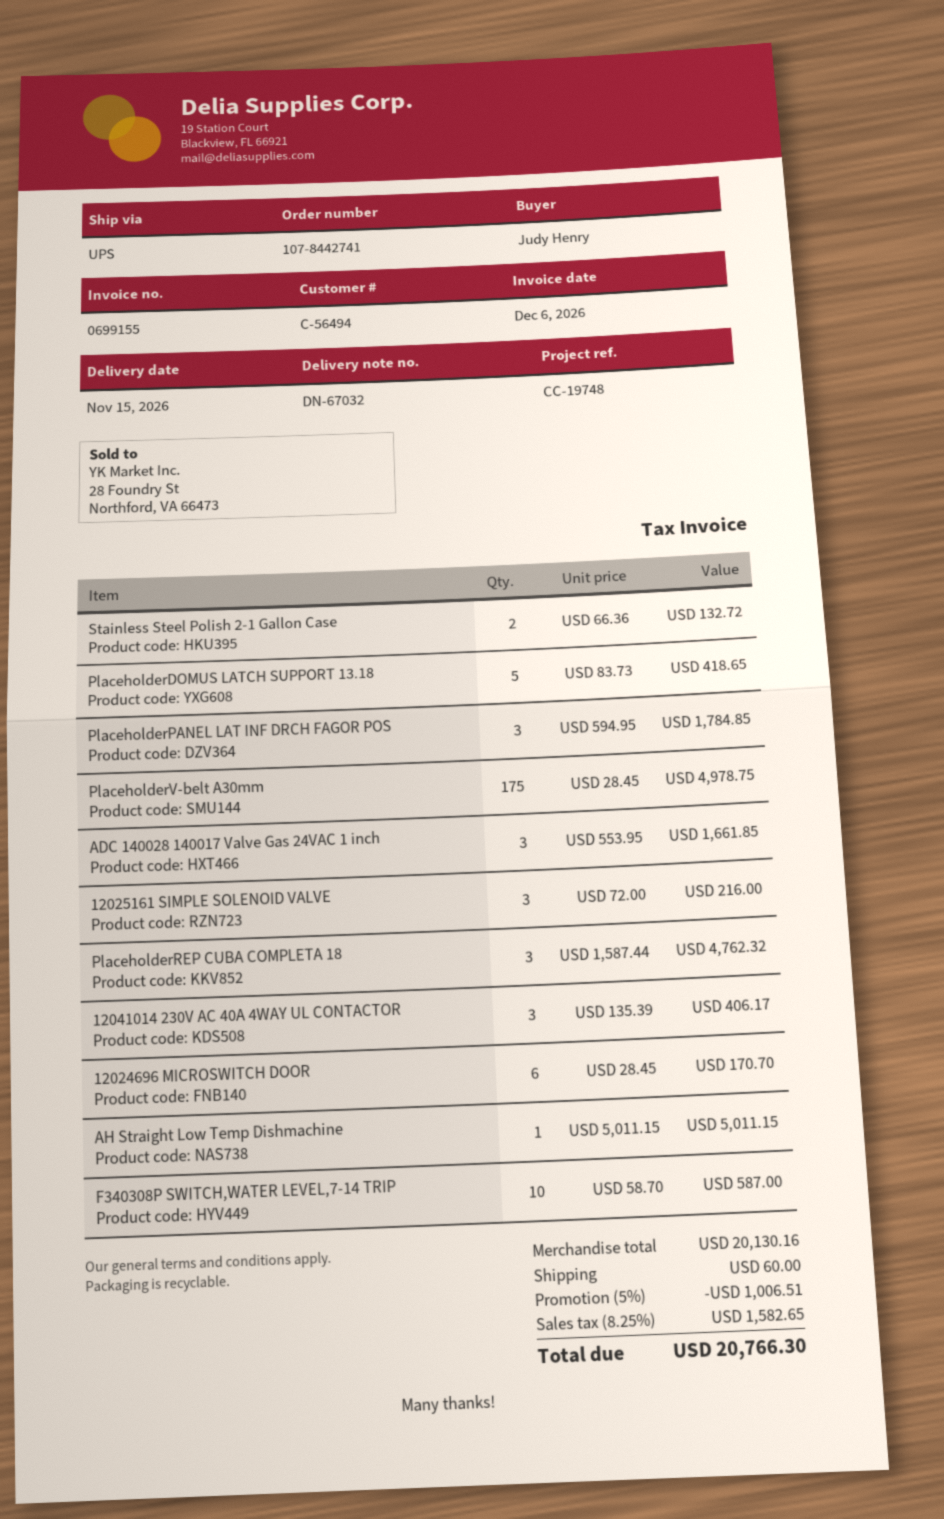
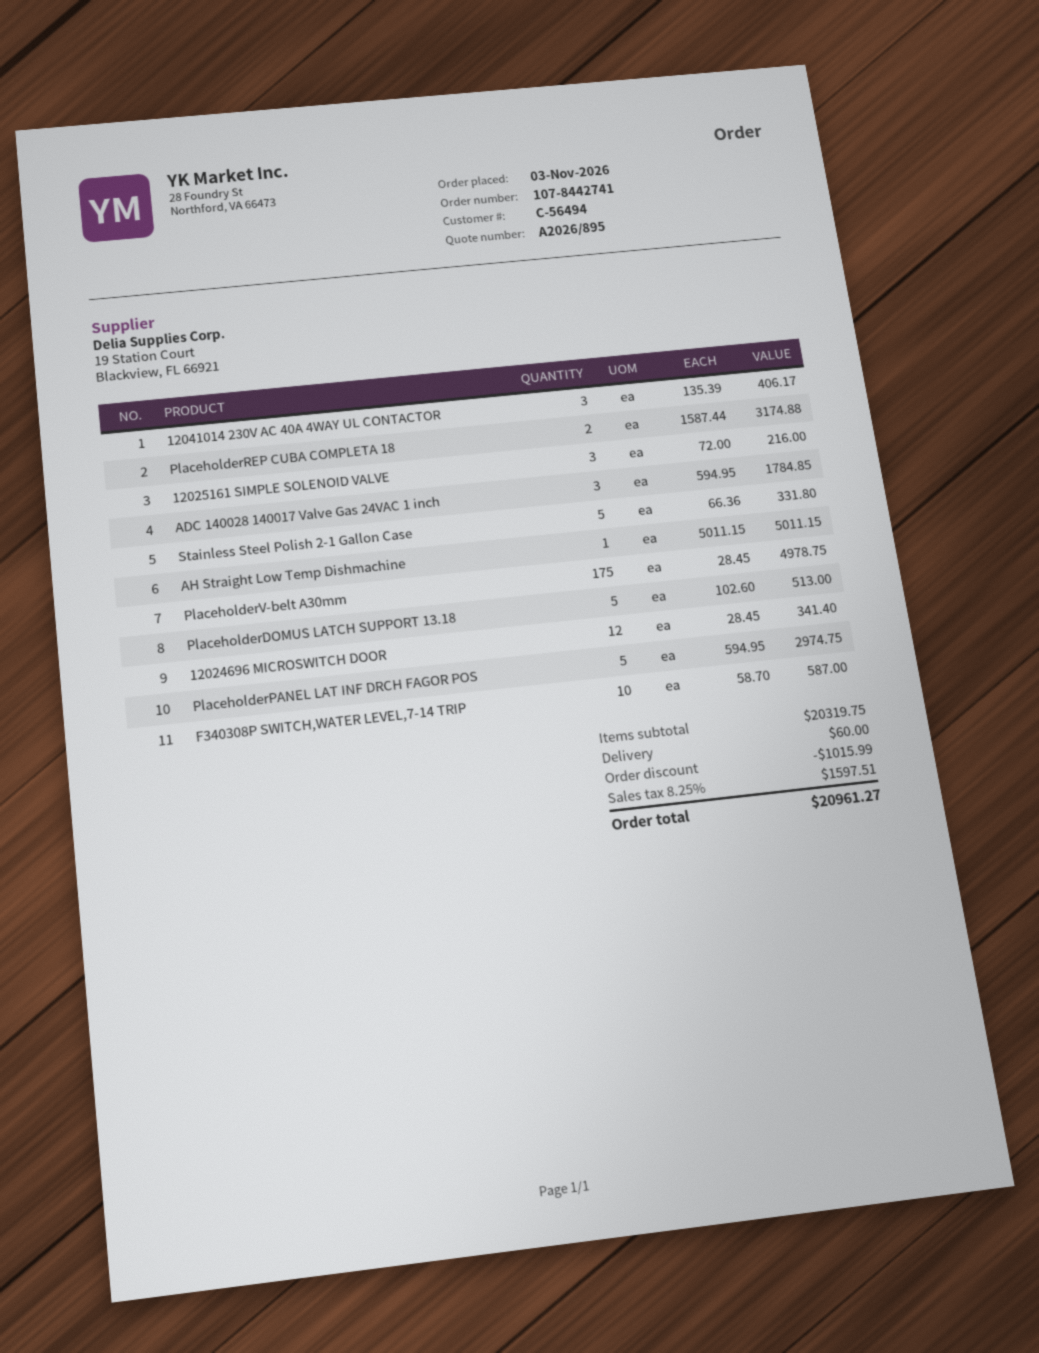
Stainless Steel Polish 2-1 Gallon Case: 2 x 66.36 = 132.72 -> 5 x 66.36 = 331.80
PlaceholderDOMUS LATCH SUPPORT 13.18: 5 x 83.73 = 418.65 -> 5 x 102.60 = 513.00
PlaceholderPANEL LAT INF DRCH FAGOR POS: 3 x 594.95 = 1784.85 -> 5 x 594.95 = 2974.75
ADC 140028 140017 Valve Gas 24VAC 1 inch: 3 x 553.95 = 1661.85 -> 3 x 594.95 = 1784.85
PlaceholderREP CUBA COMPLETA 18: 3 x 1587.44 = 4762.32 -> 2 x 1587.44 = 3174.88
12024696 MICROSWITCH DOOR: 6 x 28.45 = 170.70 -> 12 x 28.45 = 341.40
subtotal: 20130.16 -> 20319.75
discount: 1006.51 -> 1015.99
tax: 8.25% = 1582.65 -> 8.25% = 1597.51
total: 20766.30 -> 20961.27

